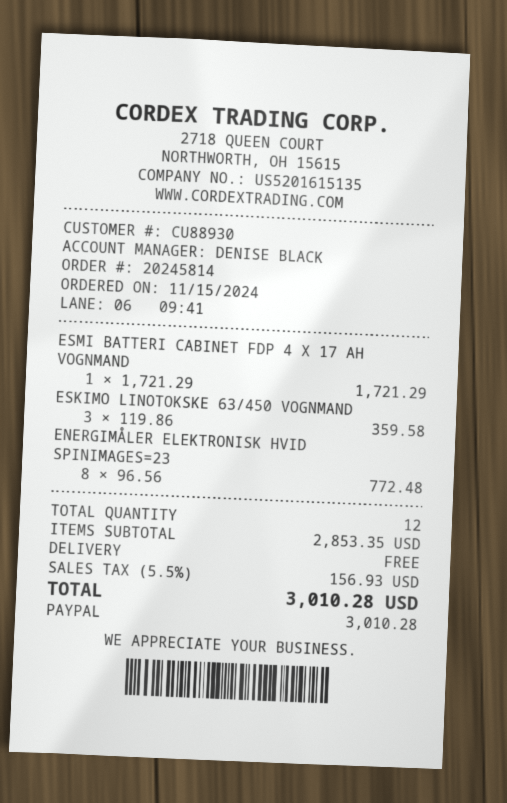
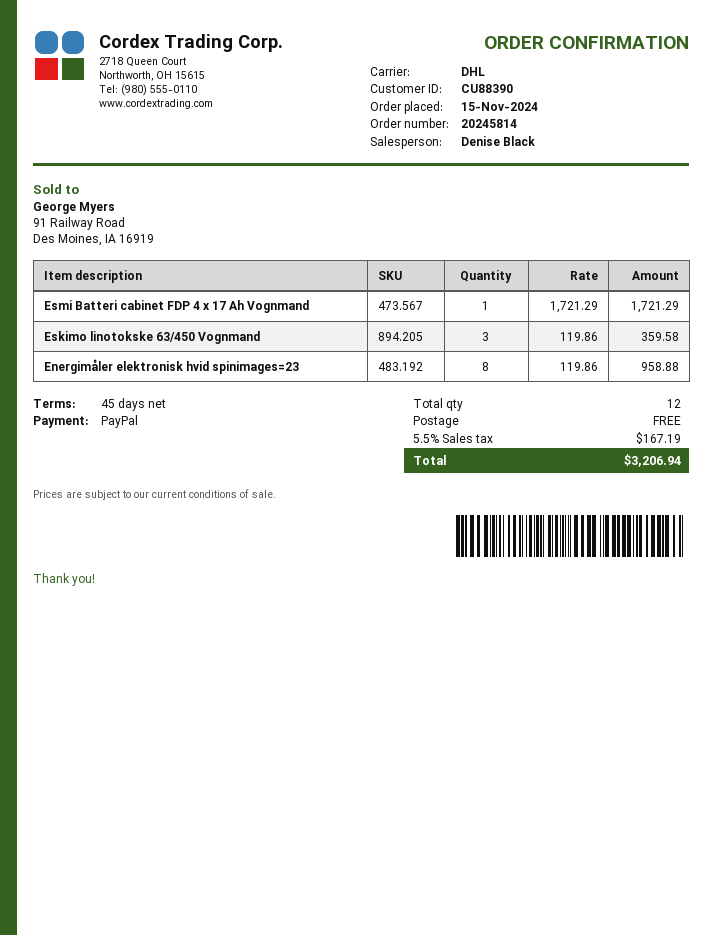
customer number: CU88930 -> CU88390
ENERGIMÅLER ELEKTRONISK HVID SPINIMAGES=23: 8 x 96.56 = 772.48 -> 8 x 119.86 = 958.88
tax: 5.5% = 156.93 -> 5.5% = 167.19
total: 3010.28 -> 3206.94

